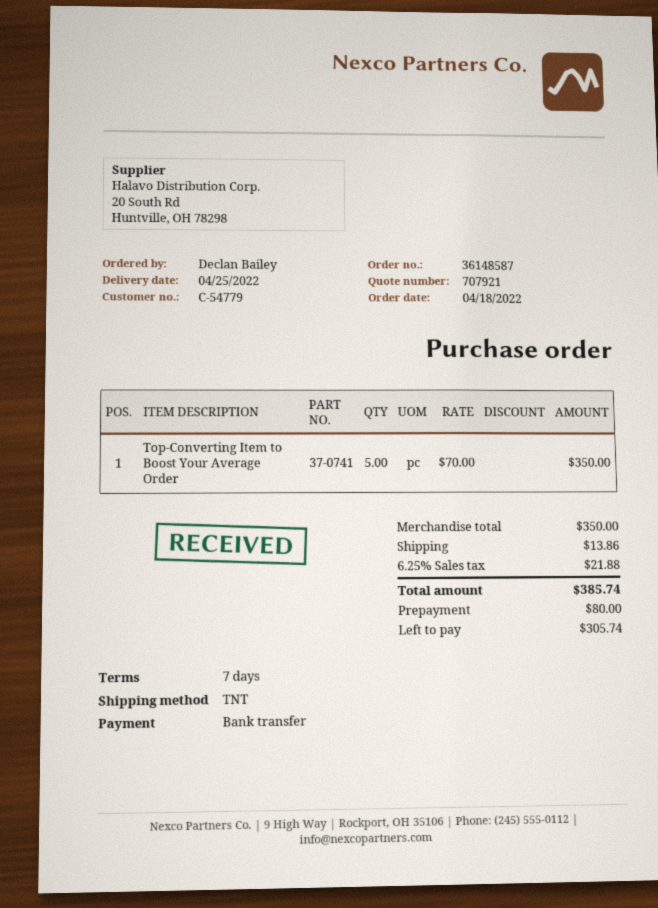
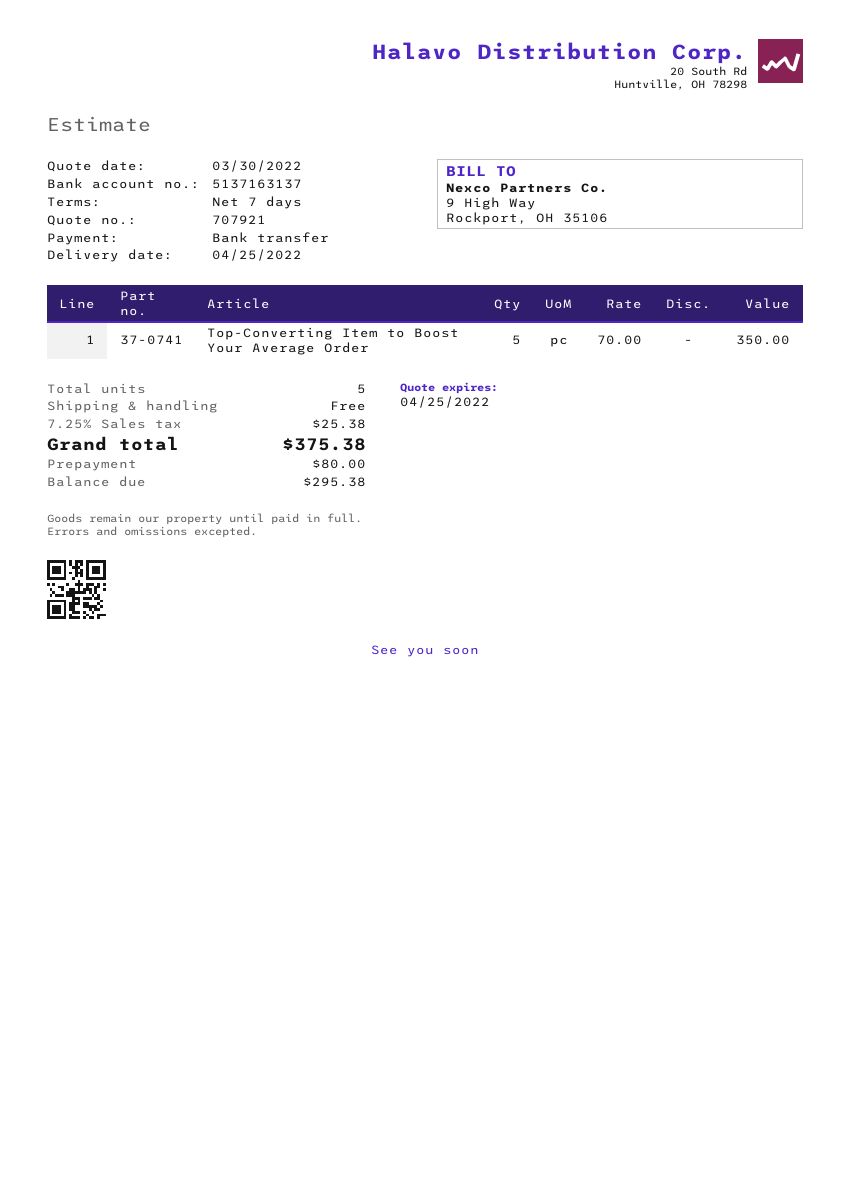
shipping: 13.86 -> 0.00
tax: 6.25% = 21.88 -> 7.25% = 25.38
total: 385.74 -> 375.38
balance: 305.74 -> 295.38

